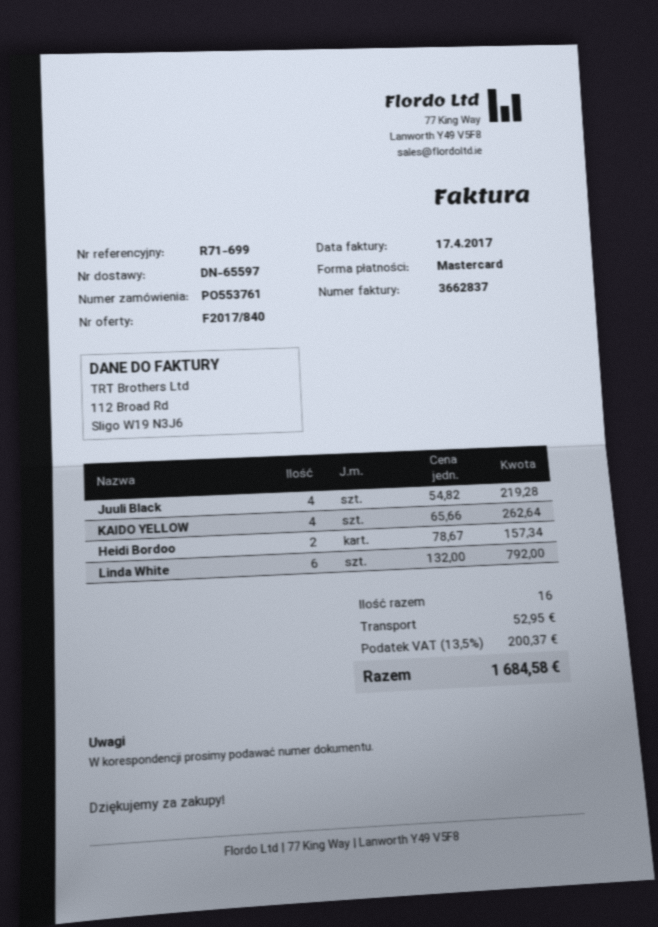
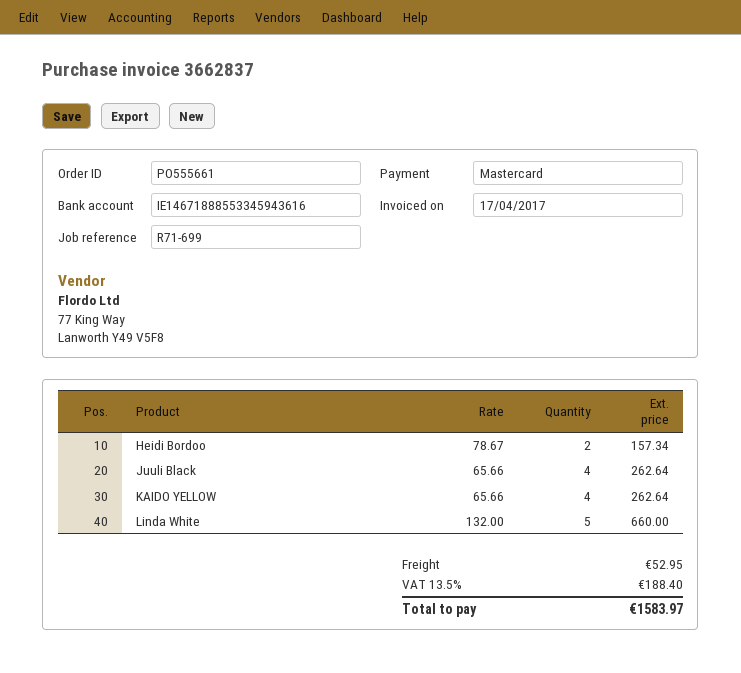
order number: PO553761 -> PO555661
Juuli Black: 4 x 54.82 = 219.28 -> 4 x 65.66 = 262.64
Linda White: 6 x 132.00 = 792.00 -> 5 x 132.00 = 660.00
tax: 13.5% = 200.37 -> 13.5% = 188.40
total: 1684.58 -> 1583.97

